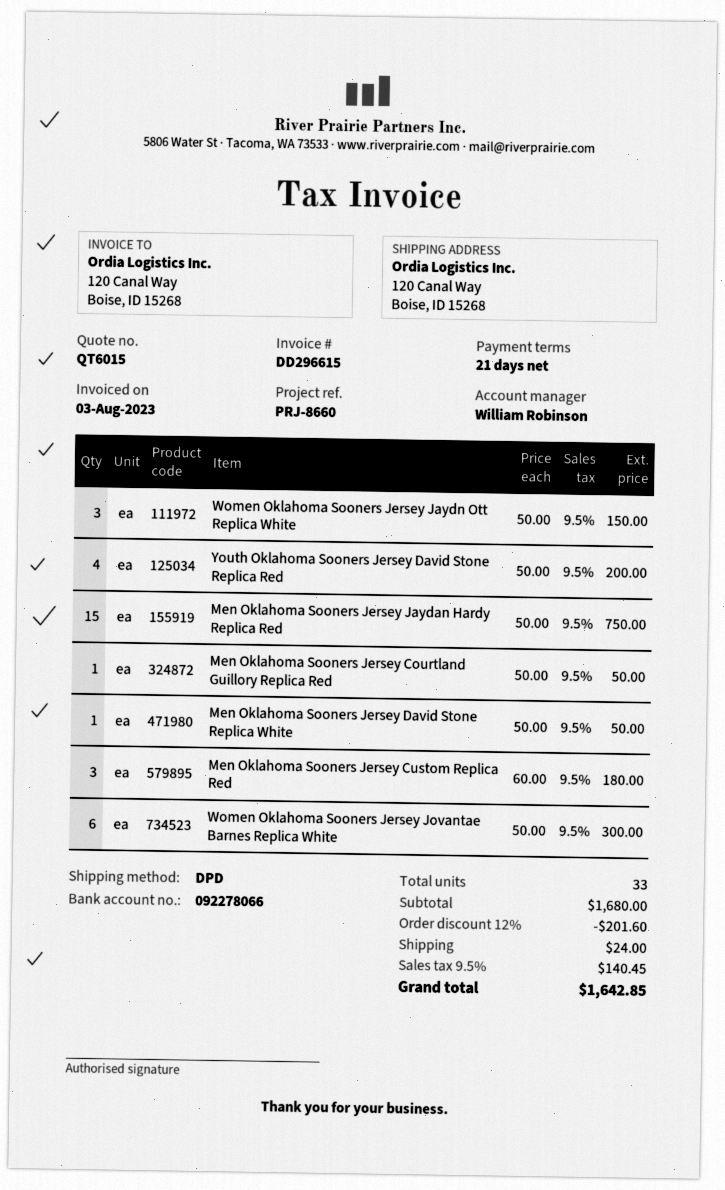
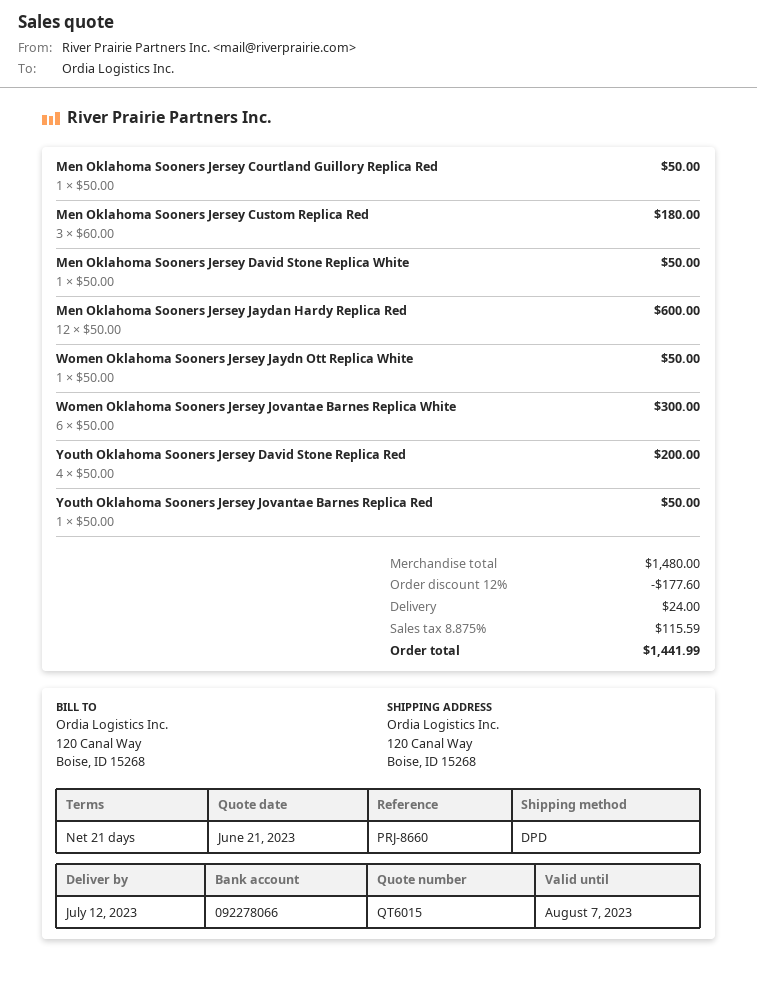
Women Oklahoma Sooners Jersey Jaydn Ott Replica White: 3 x 50.00 = 150.00 -> 1 x 50.00 = 50.00
Men Oklahoma Sooners Jersey Jaydan Hardy Replica Red: 15 x 50.00 = 750.00 -> 12 x 50.00 = 600.00
Youth Oklahoma Sooners Jersey Jovantae Barnes Replica Red: none -> 1 x 50.00 = 50.00
subtotal: 1680.00 -> 1480.00
discount: 12% = 201.60 -> 12% = 177.60
tax: 9.5% = 140.45 -> 8.875% = 115.59
total: 1642.85 -> 1441.99

